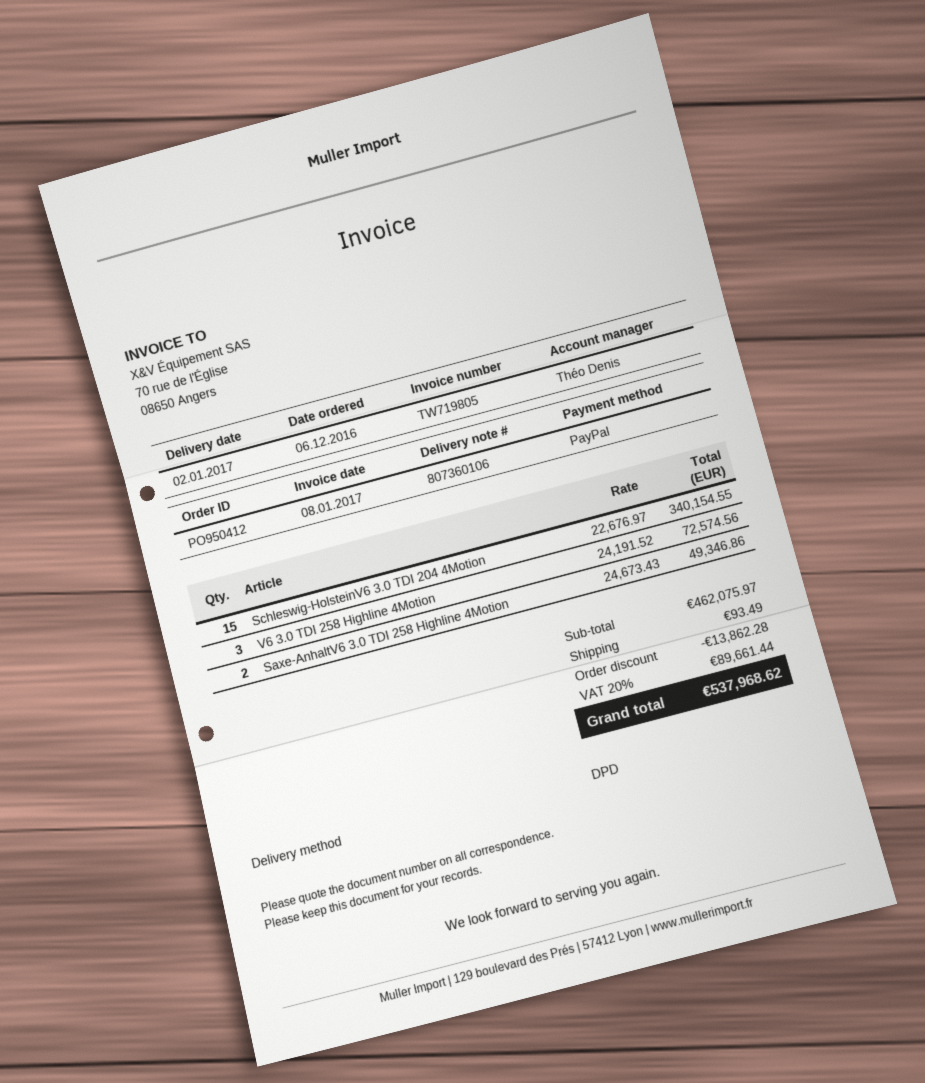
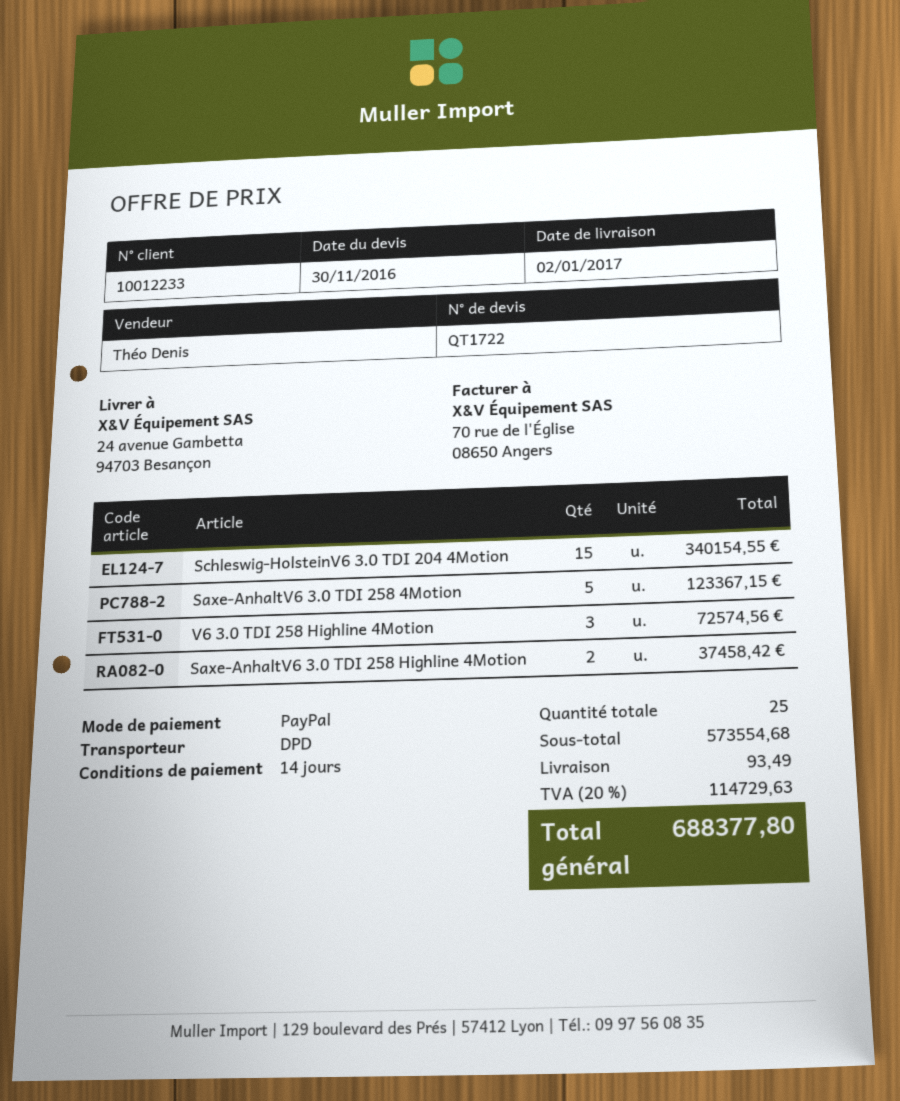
Saxe-AnhaltV6 3.0 TDI 258 Highline 4Motion: 2 for 49346.86 -> 2 for 37458.42
Saxe-AnhaltV6 3.0 TDI 258 4Motion: none -> 5 for 123367.15
subtotal: 462075.97 -> 573554.68
discount: 13862.28 -> none
tax: 20% = 89661.44 -> 20% = 114729.63
total: 537968.62 -> 688377.80

